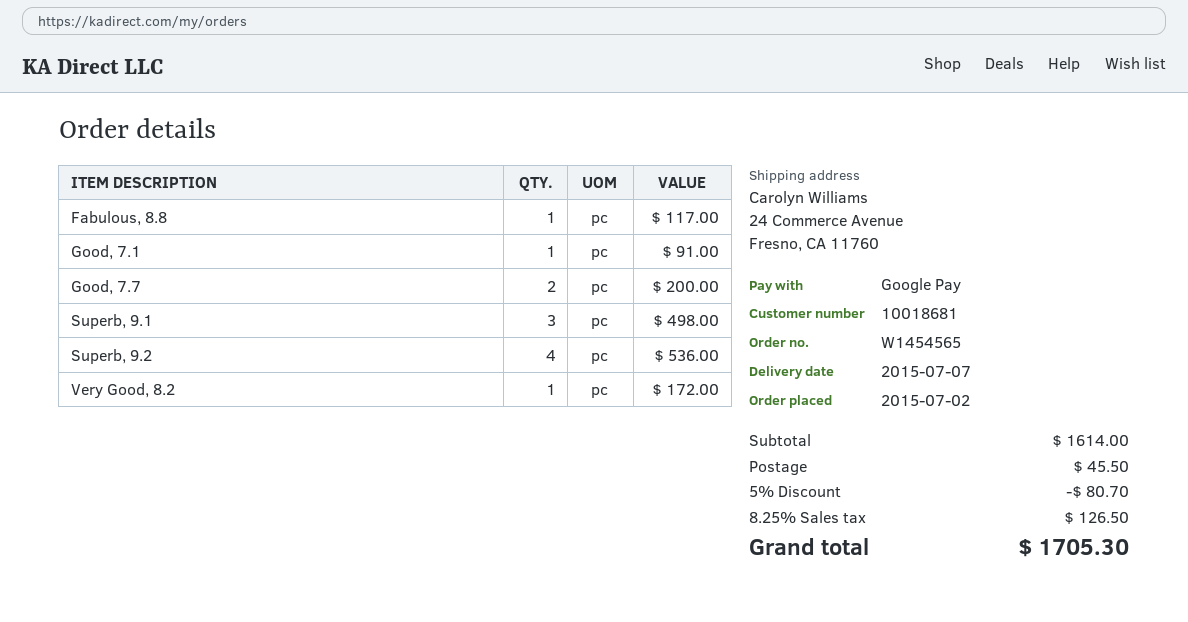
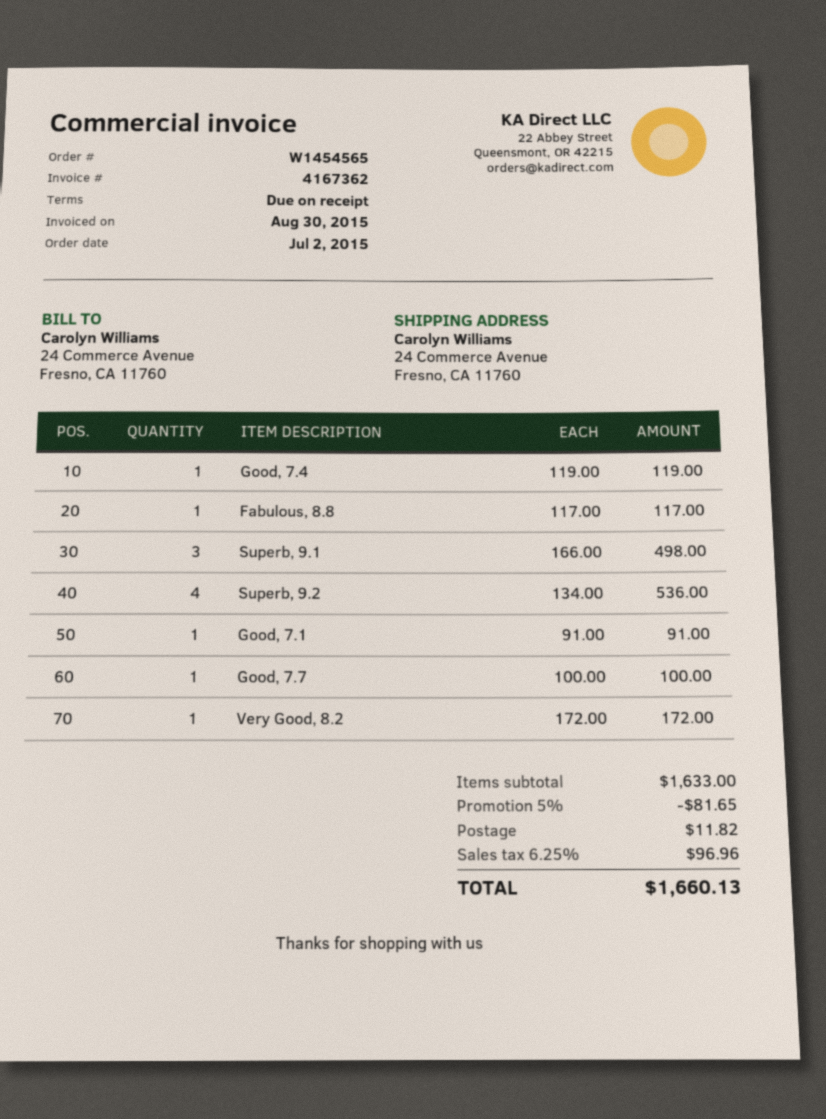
Good, 7.7: 2 for 200.00 -> 1 for 100.00
Good, 7.4: none -> 1 for 119.00
subtotal: 1614.00 -> 1633.00
discount: 5% = 80.70 -> 5% = 81.65
shipping: 45.50 -> 11.82
tax: 8.25% = 126.50 -> 6.25% = 96.96
total: 1705.30 -> 1660.13

